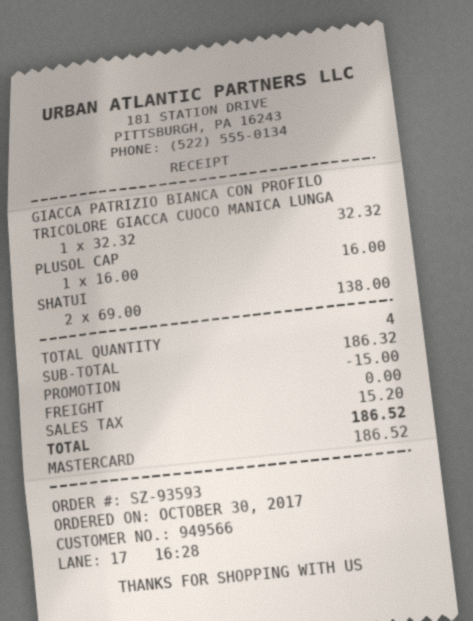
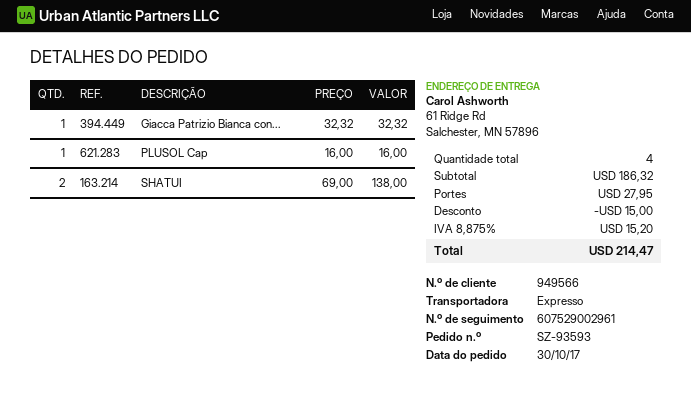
shipping: 0.00 -> 27.95
total: 186.52 -> 214.47

